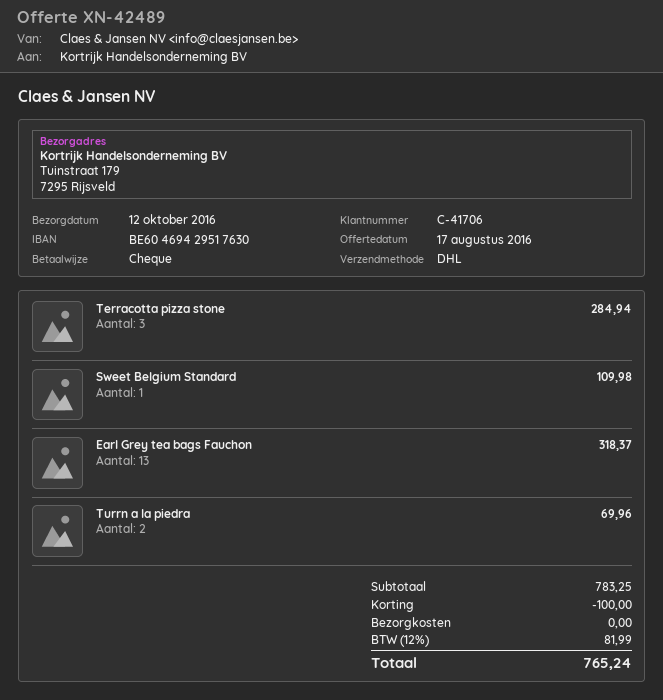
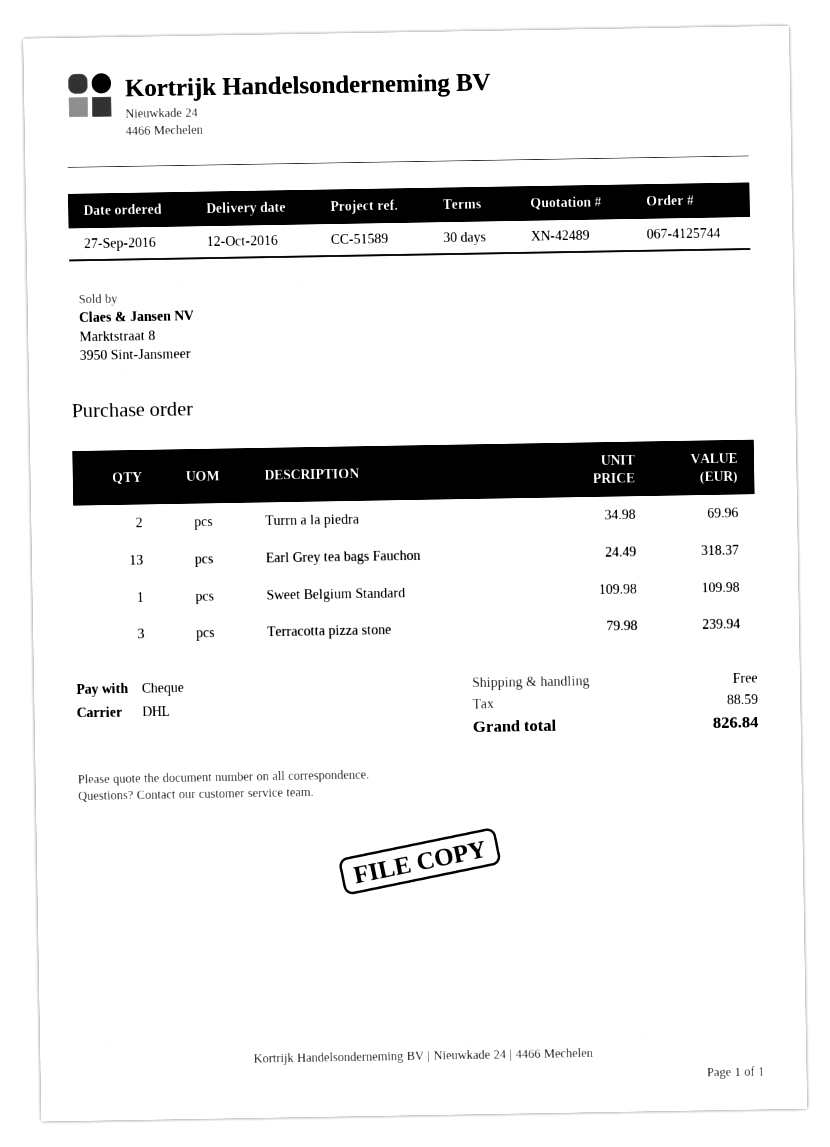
Terracotta pizza stone: 3 for 284.94 -> 3 for 239.94
discount: 100.00 -> none
tax: 81.99 -> 88.59
total: 765.24 -> 826.84

